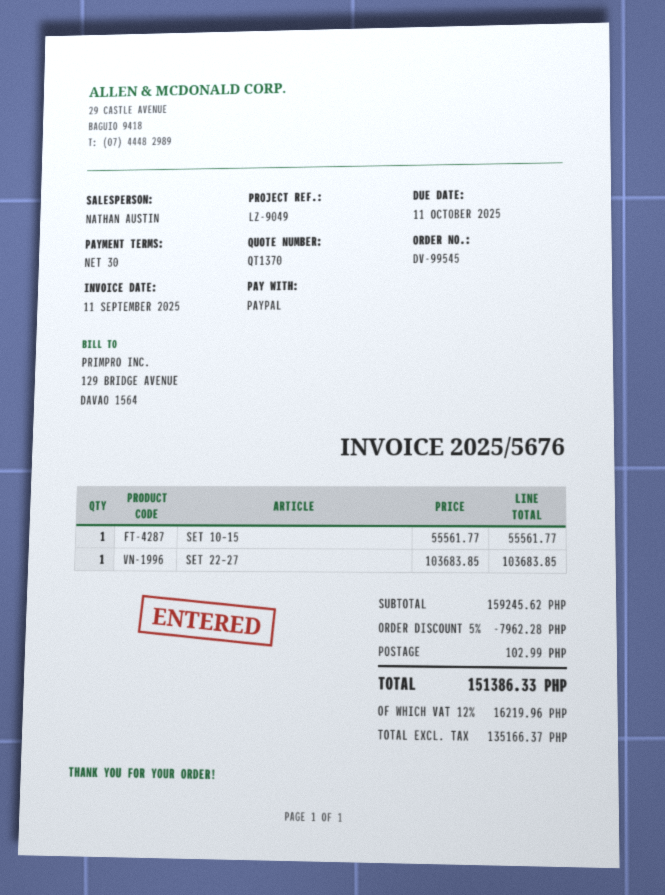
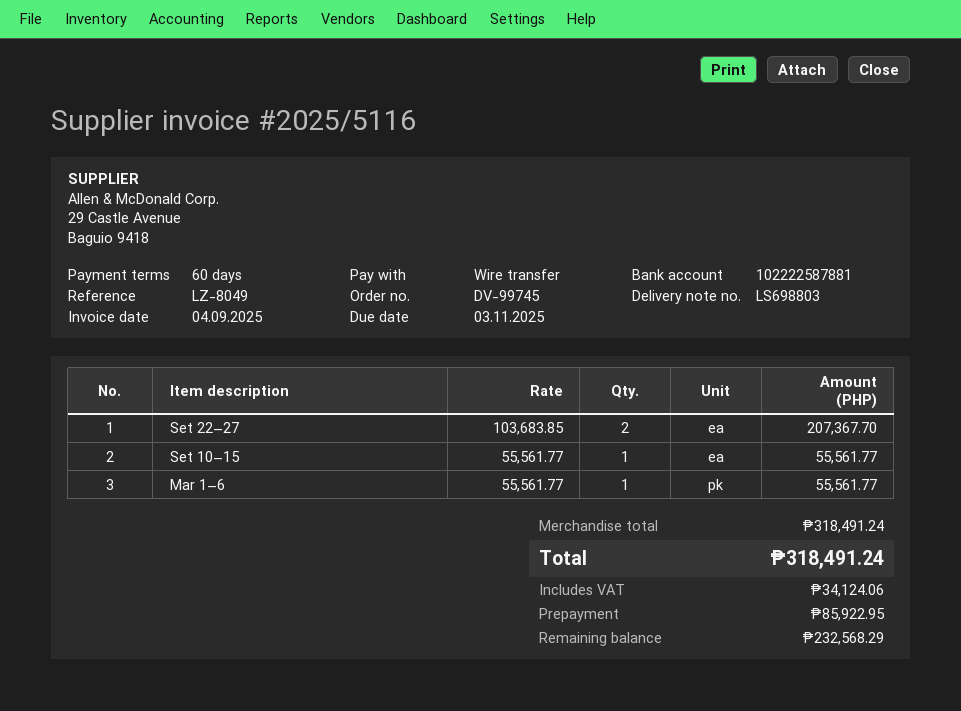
order number: DV-99545 -> DV-99745
invoice number: 2025/5676 -> 2025/5116
invoice date: 2025-09-11 -> 2025-09-04
payment terms: 30 days -> 60 days
due date: 2025-10-11 -> 2025-11-03
reference: LZ-9049 -> LZ-8049
payment method: PayPal -> bank transfer
SET 22–27: 1 x 103683.85 = 103683.85 -> 2 x 103683.85 = 207367.70
Mar 1–6: none -> 1 x 55561.77 = 55561.77
subtotal: 159245.62 -> 318491.24
discount: 5% = 7962.28 -> none
shipping: 102.99 -> none
tax: 16219.96 -> 34124.06
total: 151386.33 -> 318491.24

